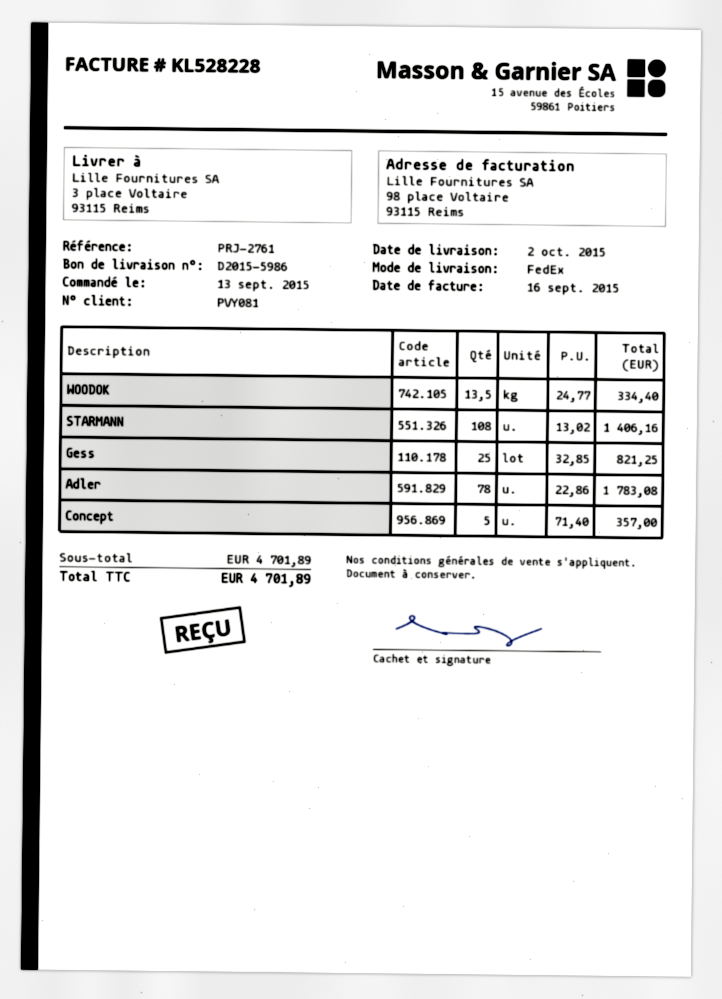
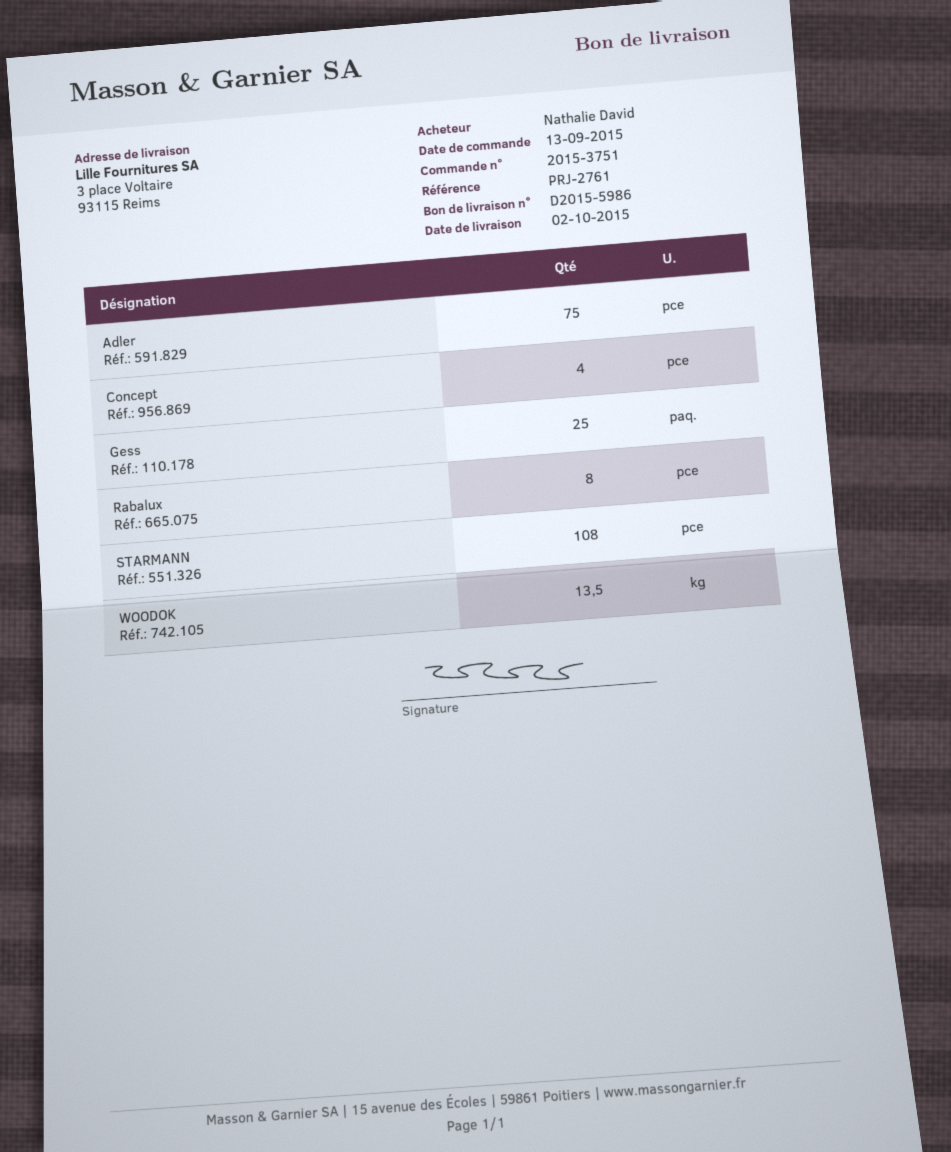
Adler: 78 -> 75
Concept: 5 -> 4
Rabalux: none -> 8

